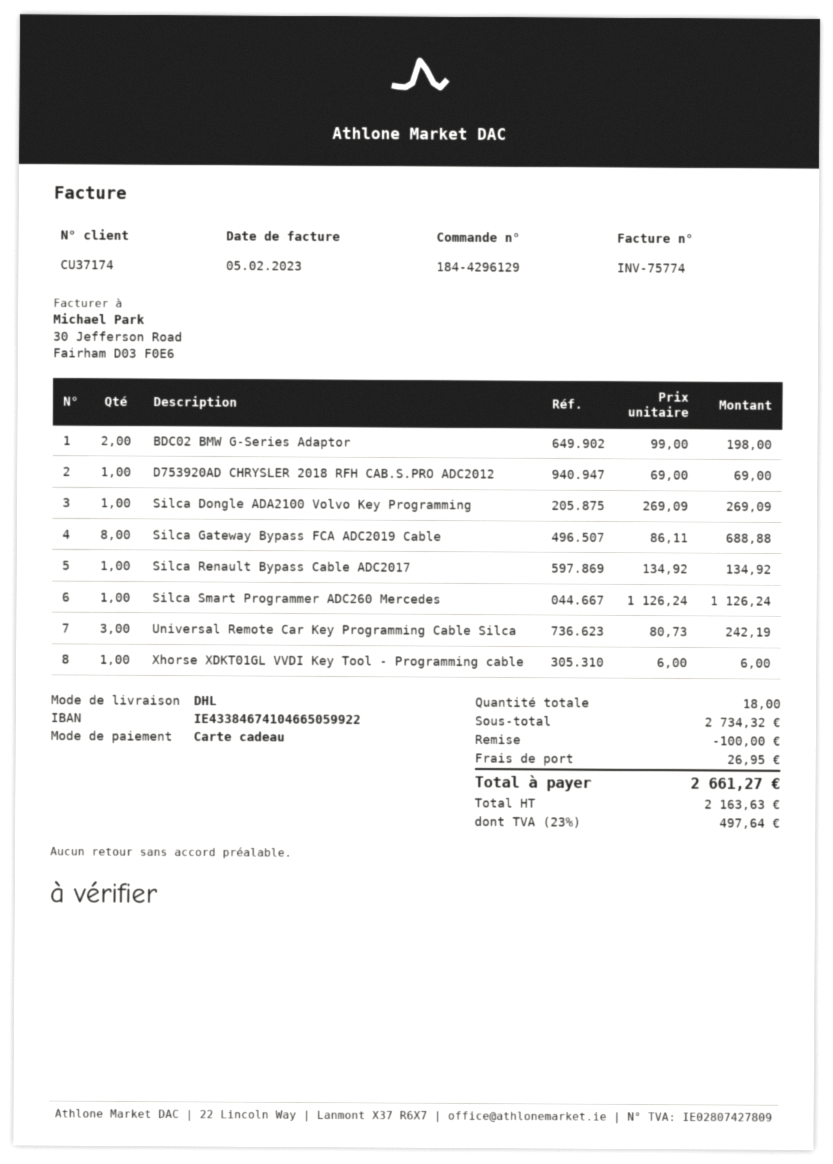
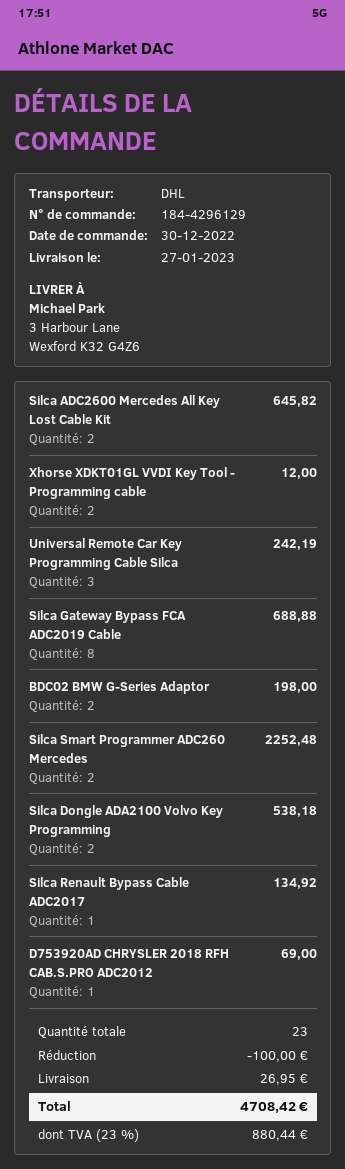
Silca Dongle ADA2100 Volvo Key Programming: 1 for 269.09 -> 2 for 538.18
Silca Smart Programmer ADC260 Mercedes: 1 for 1126.24 -> 2 for 2252.48
Xhorse XDKT01GL VVDI Key Tool - Programming cable: 1 for 6.00 -> 2 for 12.00
Silca ADC2600 Mercedes All Key Lost Cable Kit: none -> 2 for 645.82
total quantity: 18 -> 23
tax: 23% = 497.64 -> 23% = 880.44
total: 2661.27 -> 4708.42

